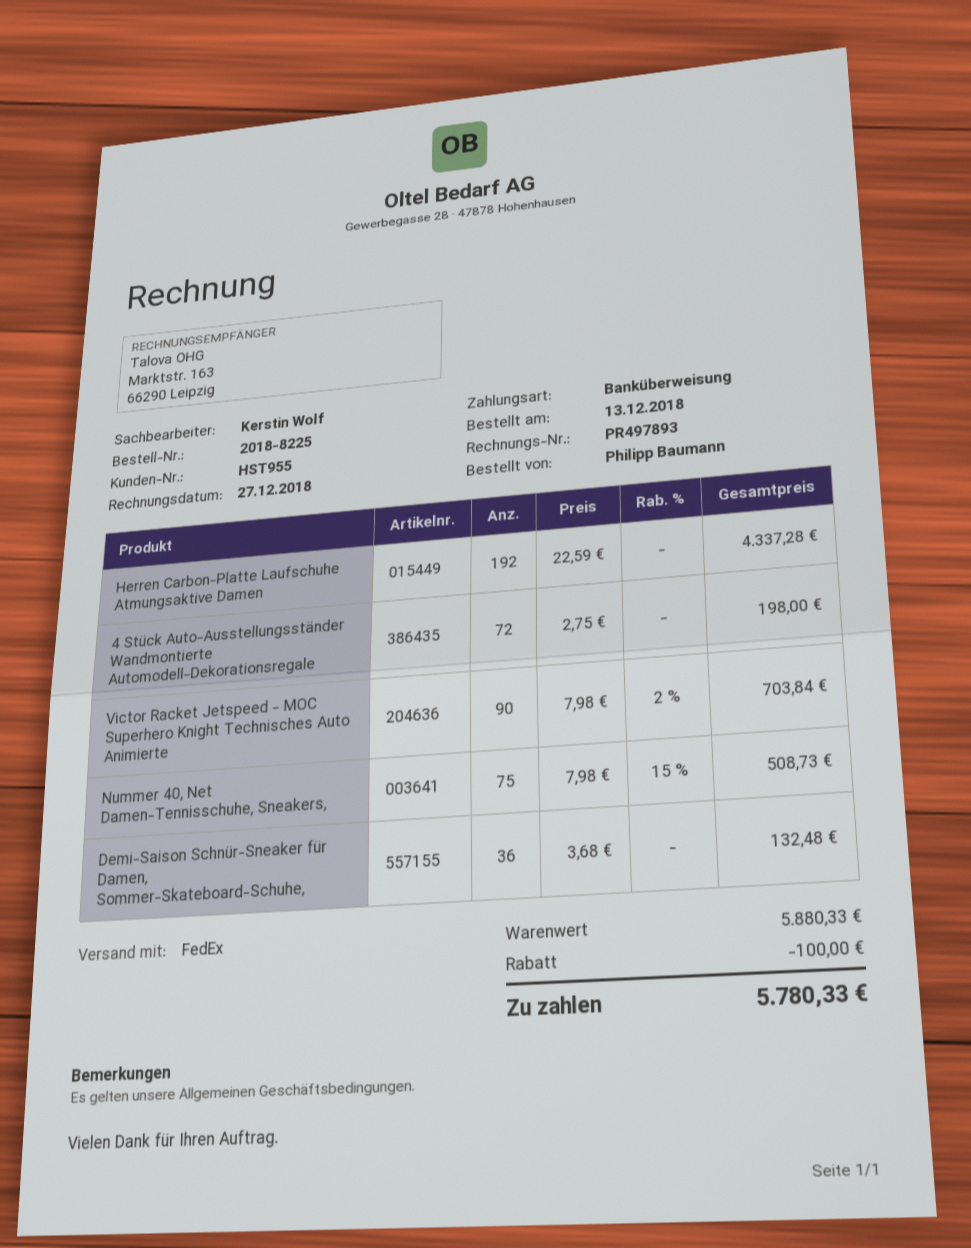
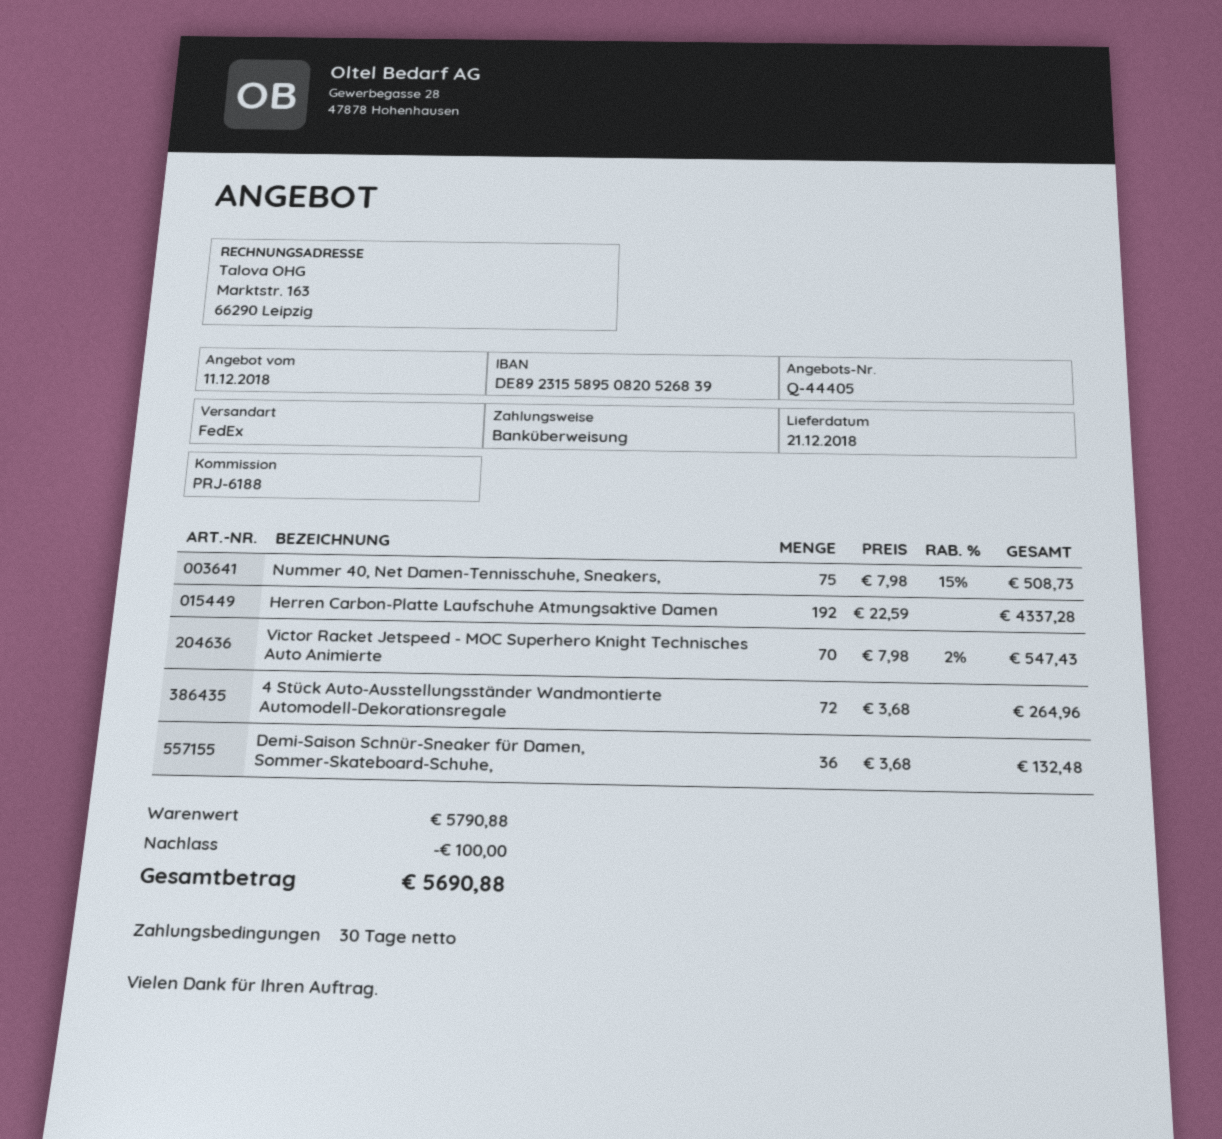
4 Stück Auto-Ausstellungsständer Wandmontierte Automodell-Dekorationsregale: 72 x 2.75 = 198.00 -> 72 x 3.68 = 264.96
Victor Racket Jetspeed - MOC Superhero Knight Technisches Auto Animierte: 90 x 7.98 - 2% = 703.84 -> 70 x 7.98 - 2% = 547.43
subtotal: 5880.33 -> 5790.88
total: 5780.33 -> 5690.88

